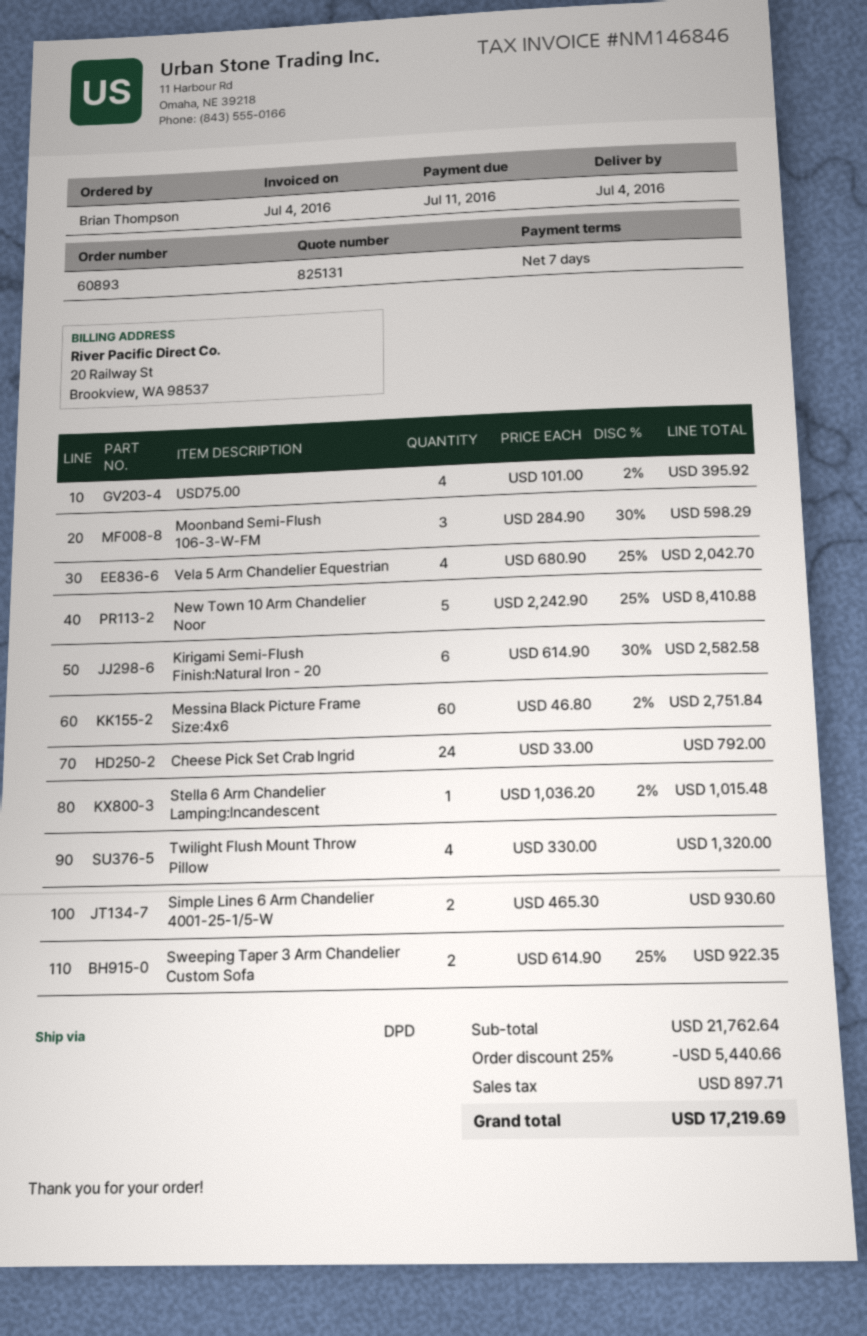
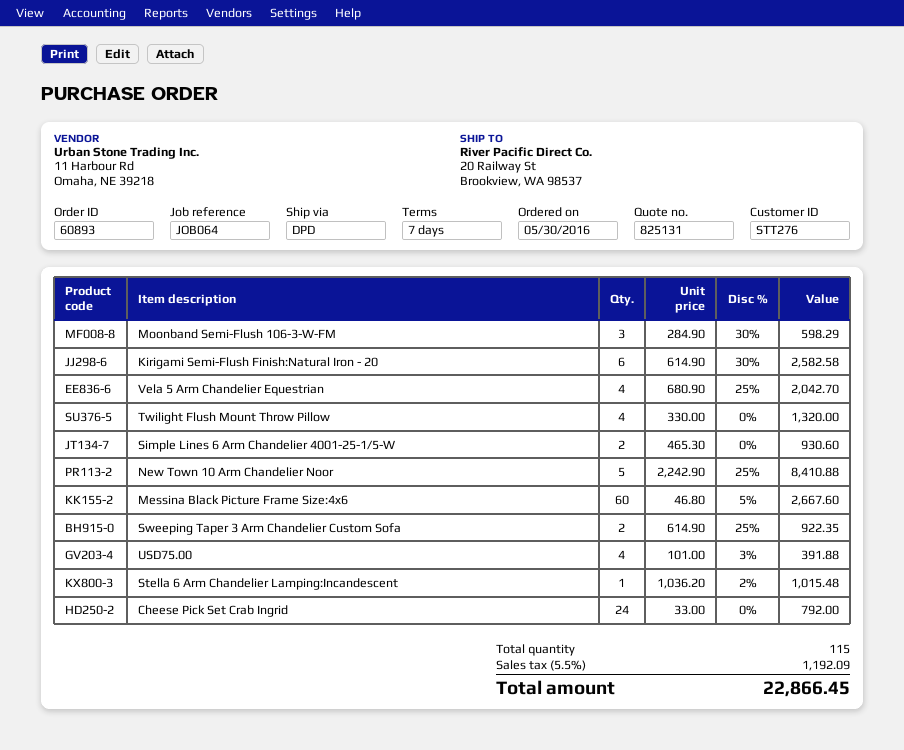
USD75.00: 4 x 101.00 - 2% = 395.92 -> 4 x 101.00 - 3% = 391.88
Messina Black Picture Frame Size:4x6: 60 x 46.80 - 2% = 2751.84 -> 60 x 46.80 - 5% = 2667.60
discount: 25% = 5440.66 -> none
tax: 897.71 -> 1192.09
total: 17219.69 -> 22866.45

